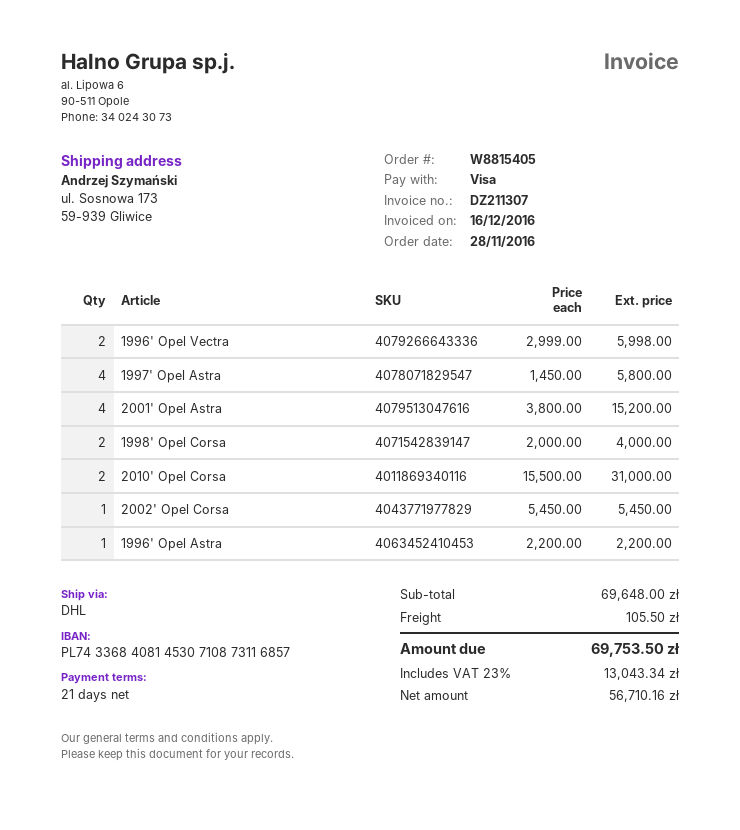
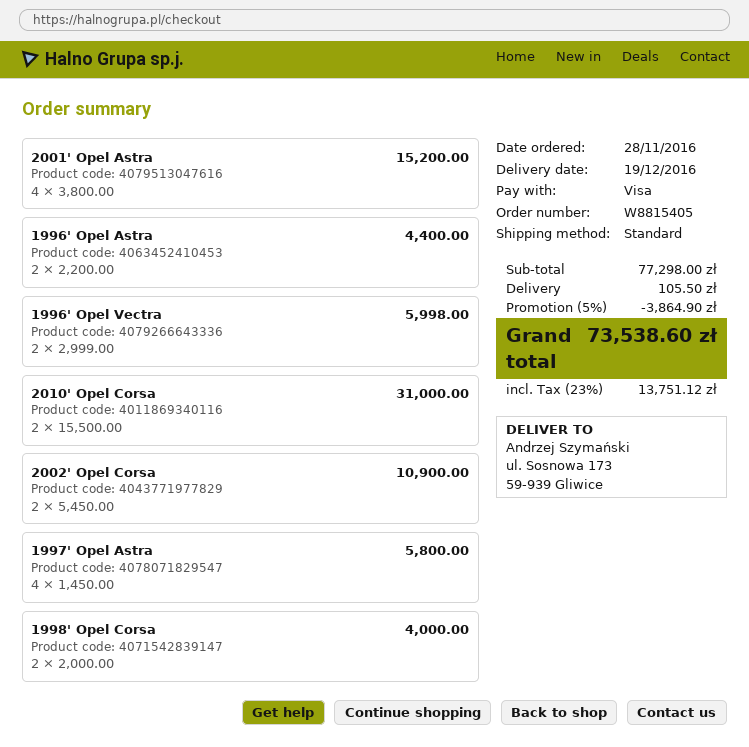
shipping method: DHL -> standard
2002' Opel Corsa: 1 x 5450.00 = 5450.00 -> 2 x 5450.00 = 10900.00
1996' Opel Astra: 1 x 2200.00 = 2200.00 -> 2 x 2200.00 = 4400.00
subtotal: 69648.00 -> 77298.00
discount: none -> 5% = 3864.90
tax: 23% = 13043.34 -> 23% = 13751.12
total: 69753.50 -> 73538.60

